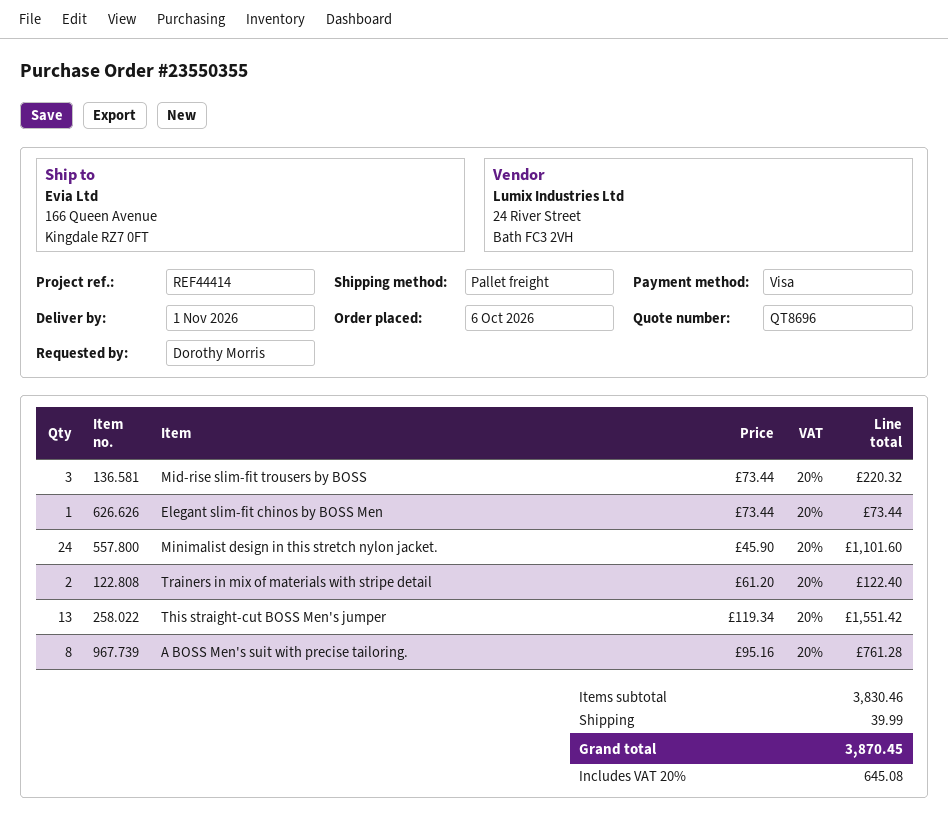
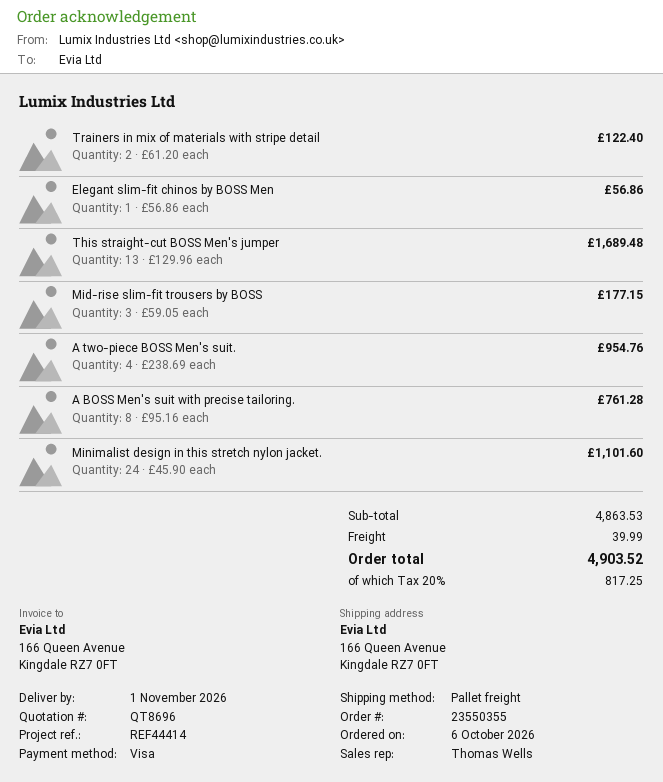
Mid-rise slim-fit trousers by BOSS: 3 x 73.44 = 220.32 -> 3 x 59.05 = 177.15
Elegant slim-fit chinos by BOSS Men: 1 x 73.44 = 73.44 -> 1 x 56.86 = 56.86
This straight-cut BOSS Men's jumper: 13 x 119.34 = 1551.42 -> 13 x 129.96 = 1689.48
A two-piece BOSS Men's suit.: none -> 4 x 238.69 = 954.76
subtotal: 3830.46 -> 4863.53
tax: 20% = 645.08 -> 20% = 817.25
total: 3870.45 -> 4903.52

